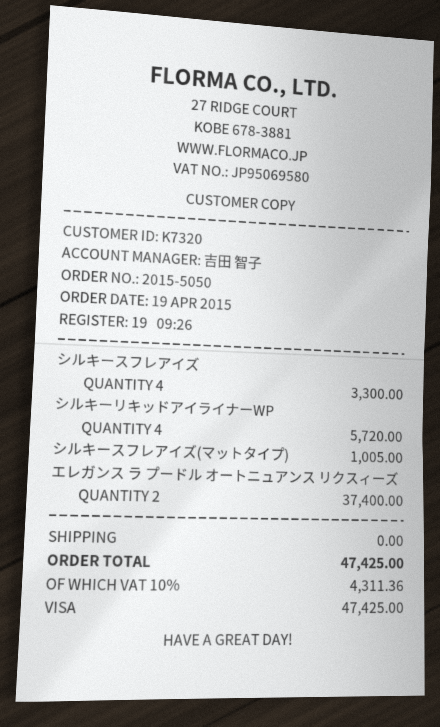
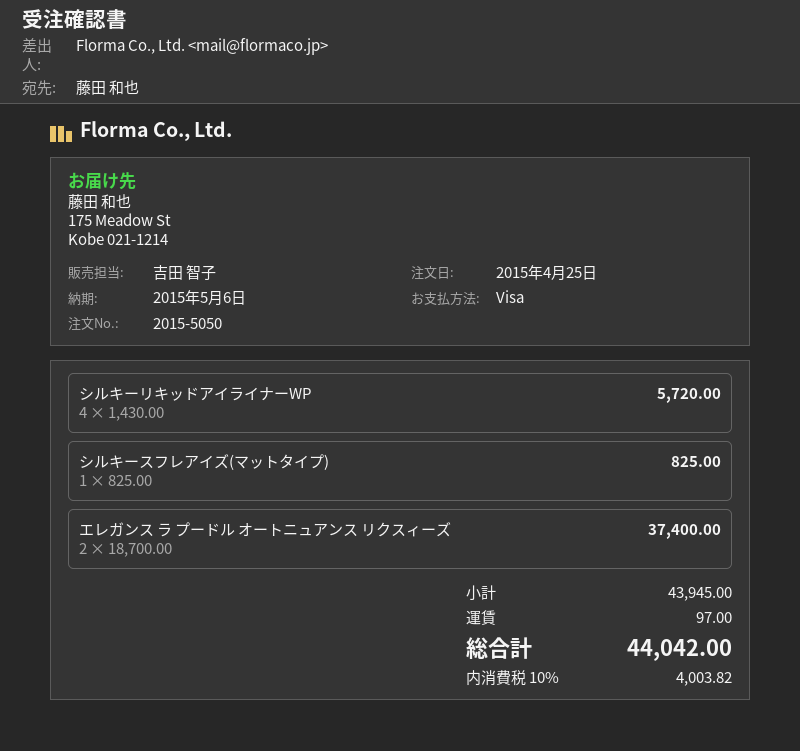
order date: 2015-04-19 -> 2015-04-25
シルキースフレアイズ: 4 for 3300.00 -> none
シルキースフレアイズ(マットタイプ): 1 for 1005.00 -> 1 for 825.00
shipping: 0.00 -> 97.00
tax: 10% = 4311.36 -> 10% = 4003.82
total: 47425.00 -> 44042.00

